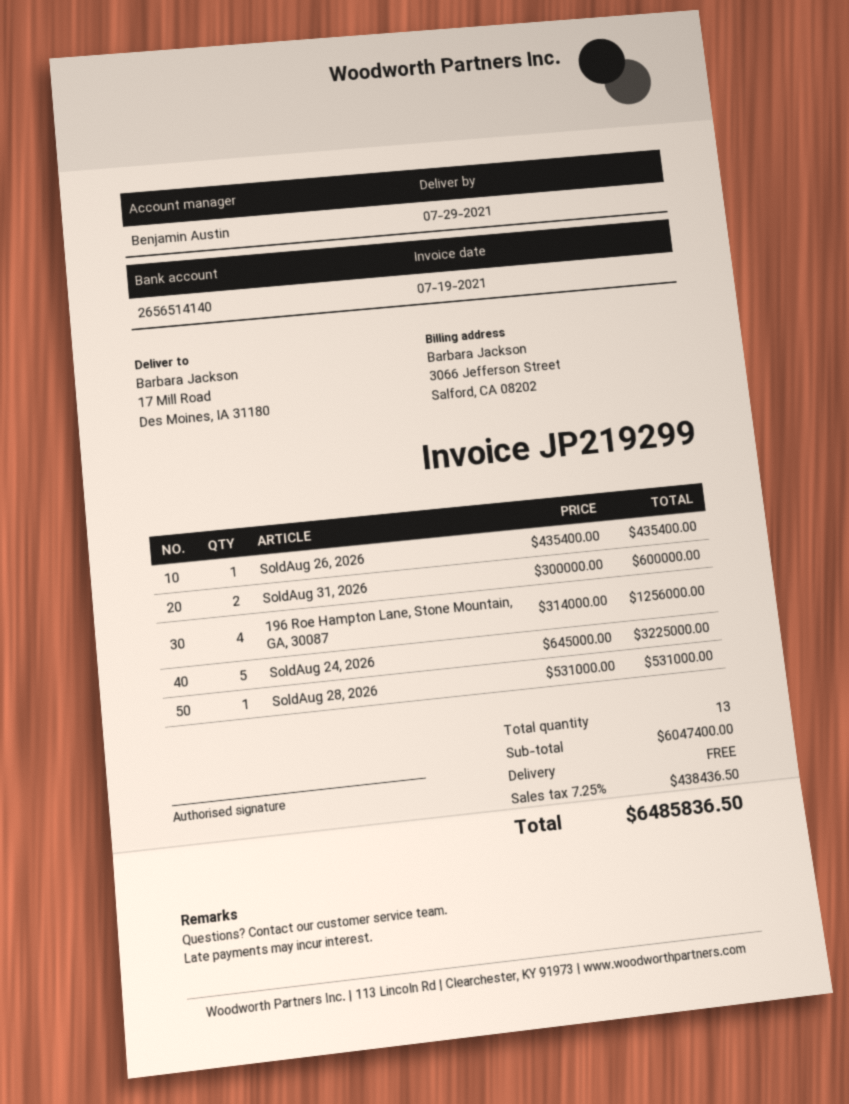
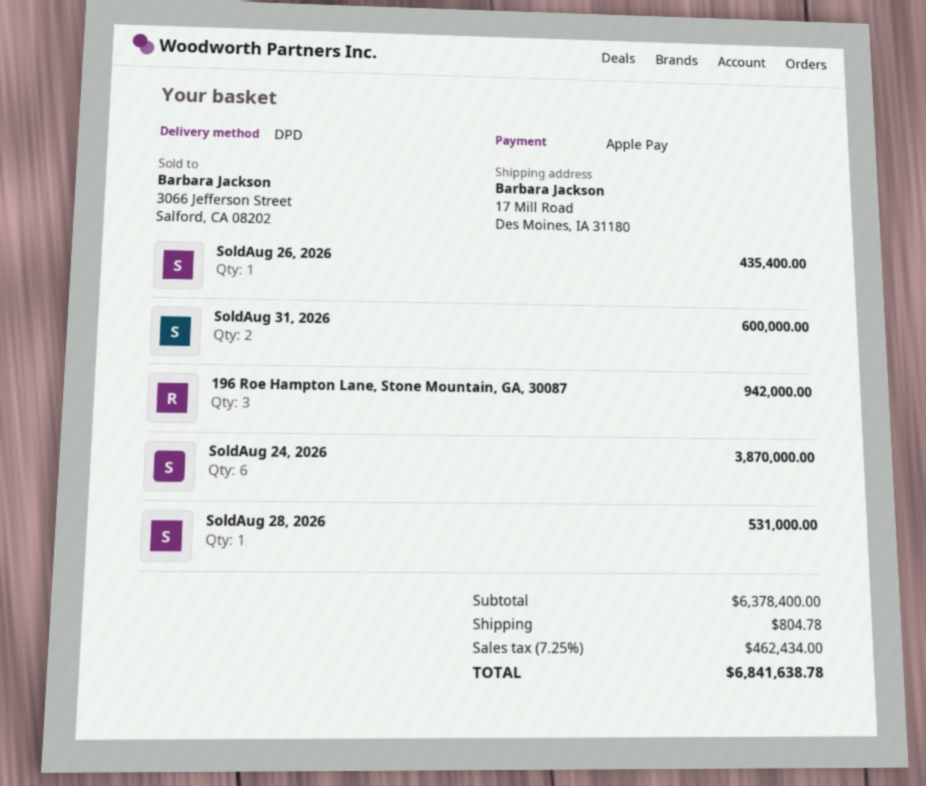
196 Roe Hampton Lane, Stone Mountain, GA, 30087: 4 for 1256000.00 -> 3 for 942000.00
SoldAug 24, 2026: 5 for 3225000.00 -> 6 for 3870000.00
subtotal: 6047400.00 -> 6378400.00
shipping: 0.00 -> 804.78
tax: 7.25% = 438436.50 -> 7.25% = 462434.00
total: 6485836.50 -> 6841638.78

